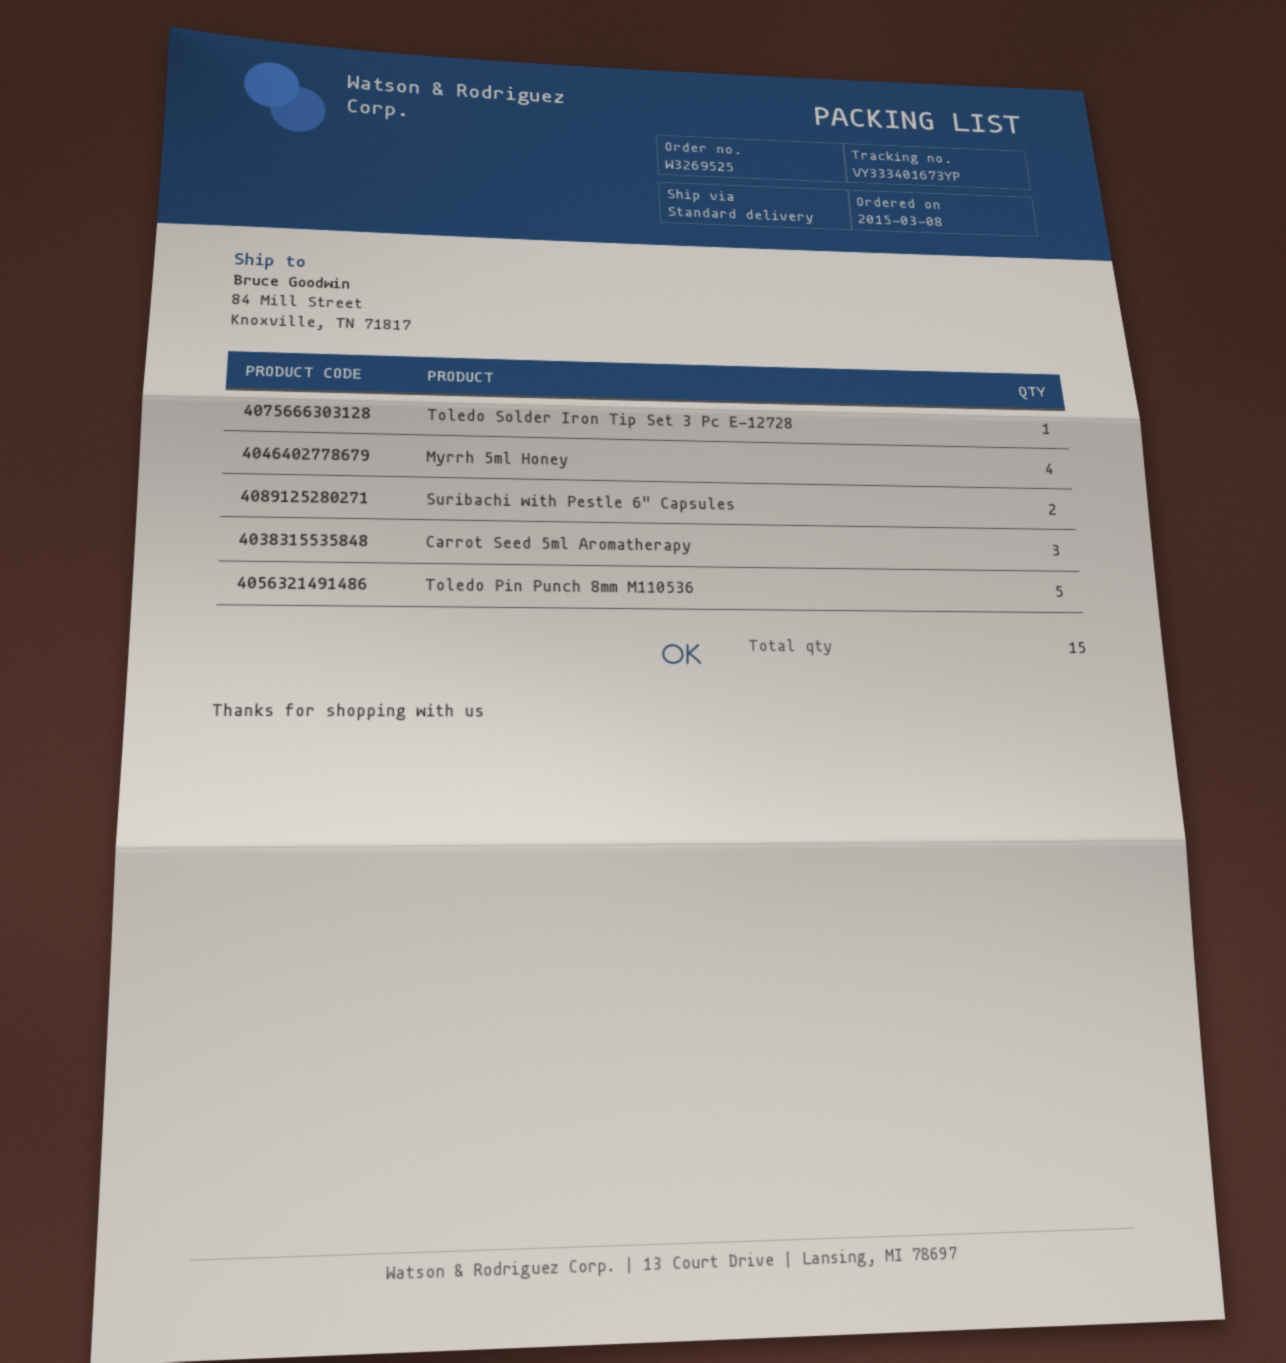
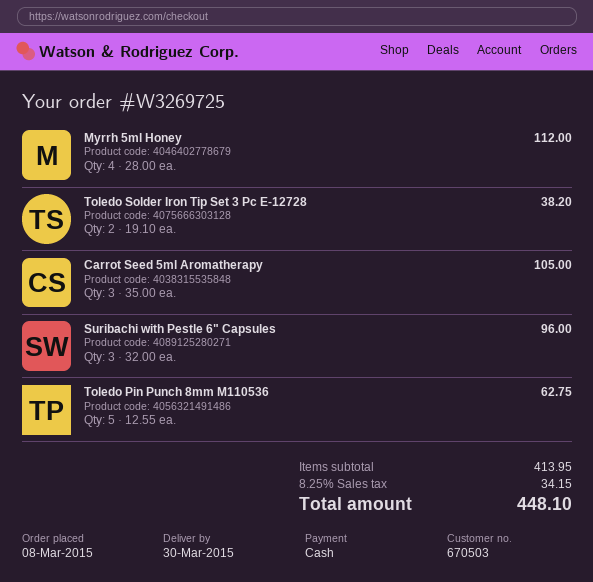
order number: W3269525 -> W3269725
Toledo Solder Iron Tip Set 3 Pc E-12728: 1 -> 2
Suribachi with Pestle 6" Capsules: 2 -> 3

